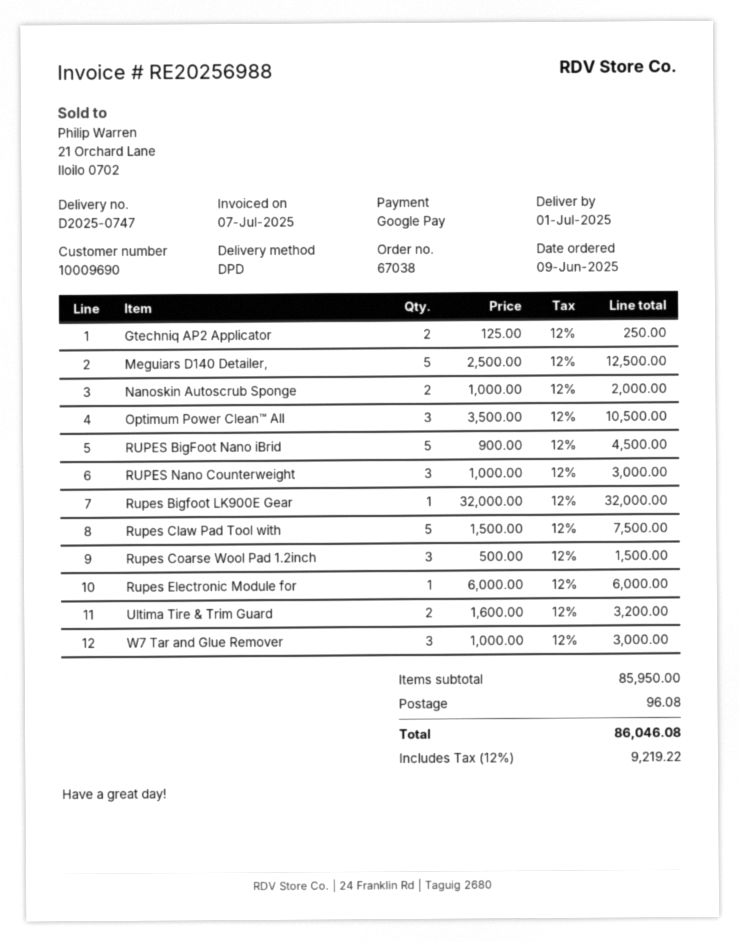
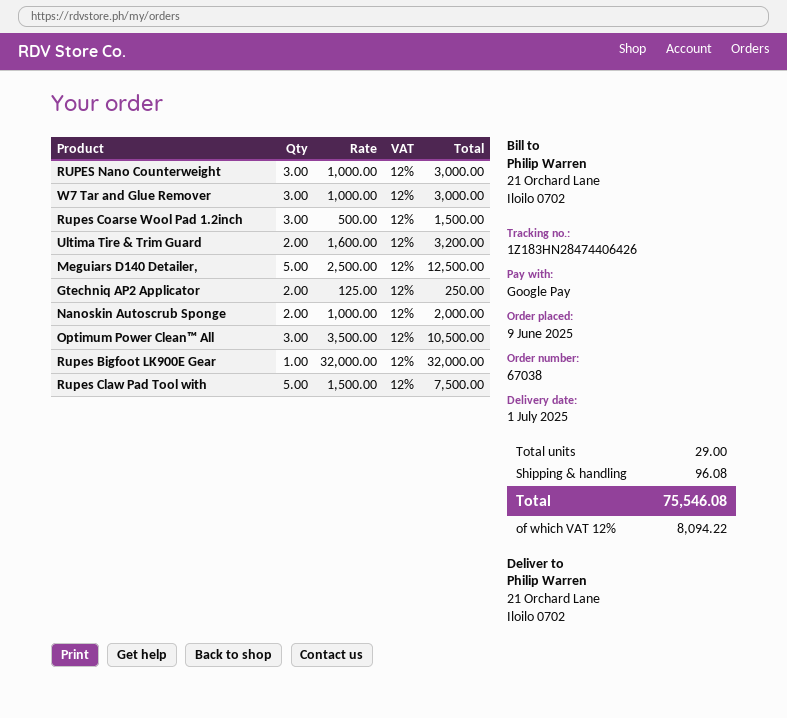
RUPES BigFoot Nano iBrid: 5 x 900.00 = 4500.00 -> none
Rupes Electronic Module for: 1 x 6000.00 = 6000.00 -> none
tax: 12% = 9219.22 -> 12% = 8094.22
total: 86046.08 -> 75546.08

